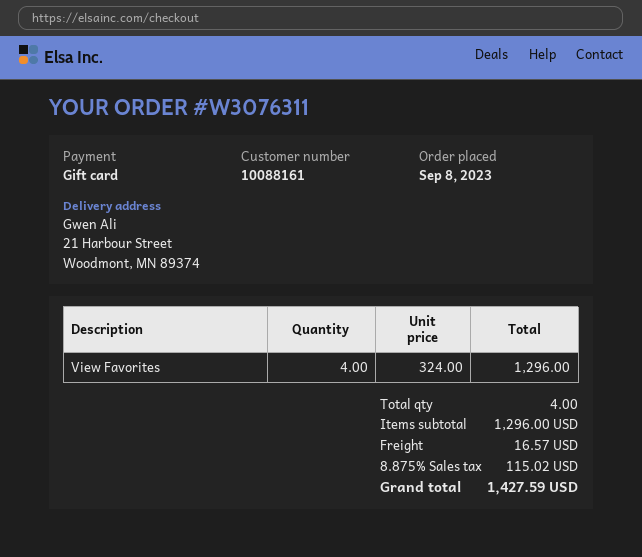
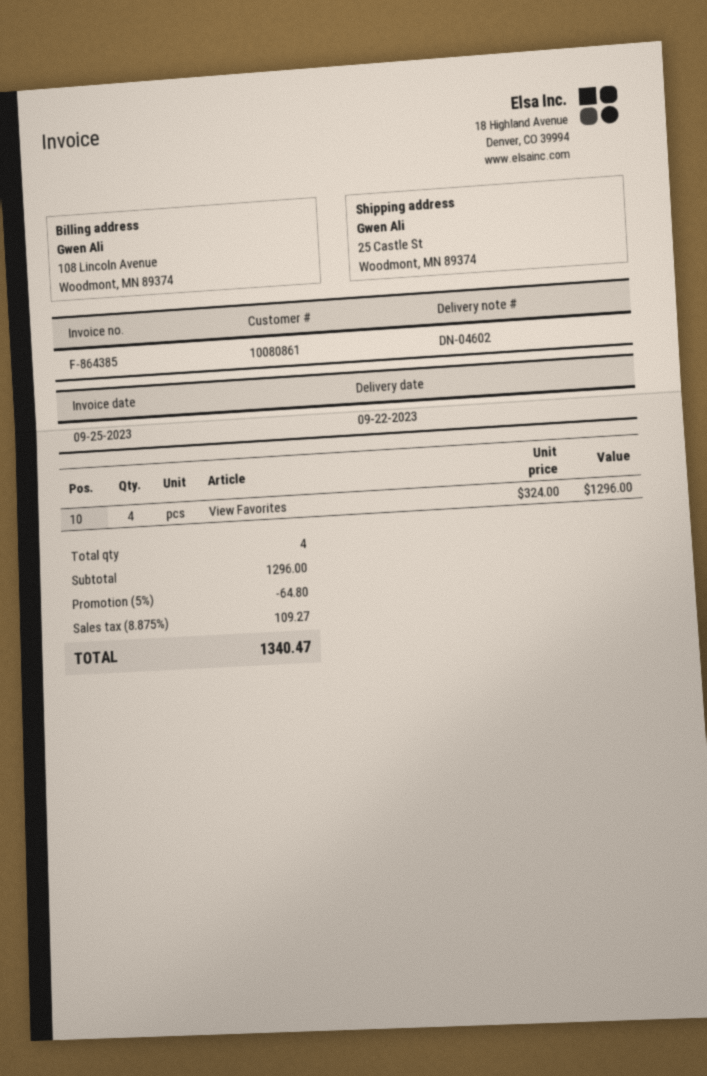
customer number: 10088161 -> 10080861
ship to: 21 Harbour Street, Woodmont, MN 89374 -> 25 Castle St, Woodmont, MN 89374
discount: none -> 5% = 64.80
shipping: 16.57 -> none
tax: 8.875% = 115.02 -> 8.875% = 109.27
total: 1427.59 -> 1340.47

